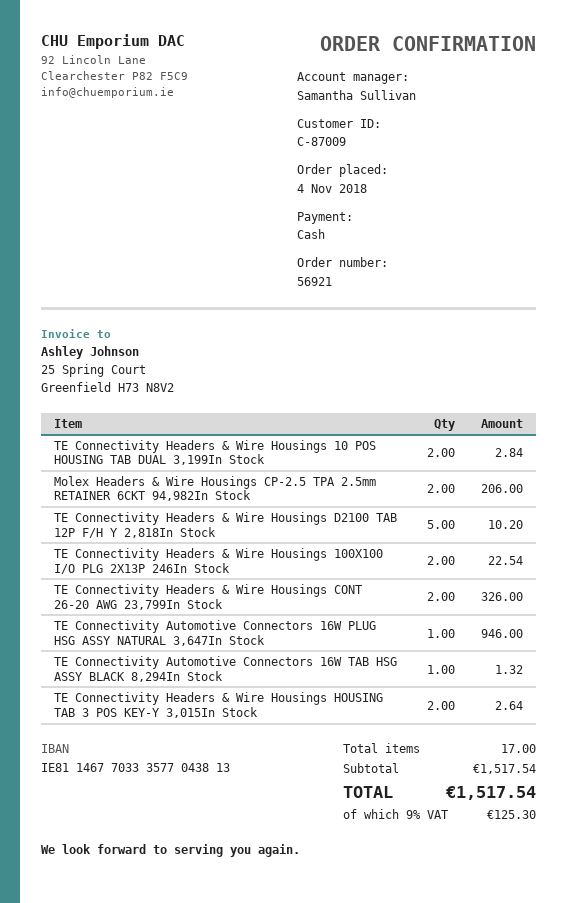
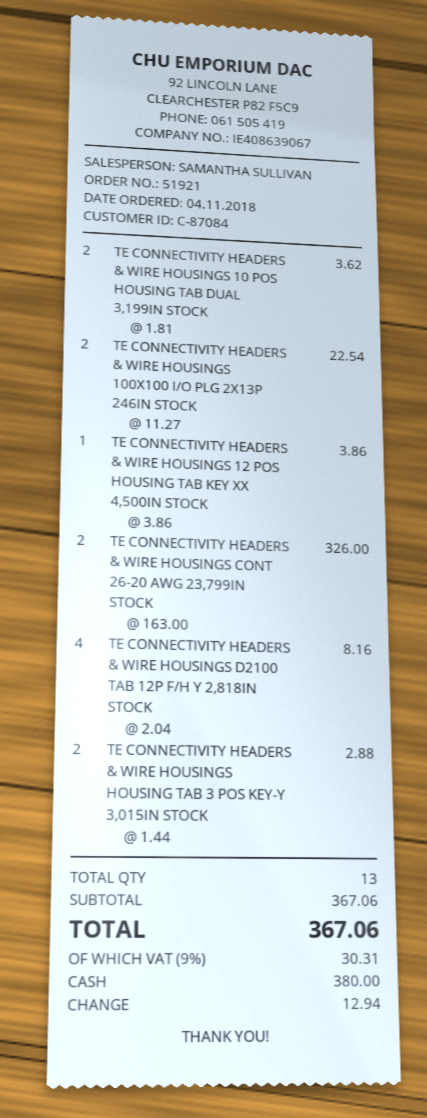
order number: 56921 -> 51921
customer number: C-87009 -> C-87084
TE Connectivity Headers & Wire Housings 10 POS HOUSING TAB DUAL 3,199In Stock: 2 for 2.84 -> 2 for 3.62
Molex Headers & Wire Housings CP-2.5 TPA 2.5mm RETAINER 6CKT 94,982In Stock: 2 for 206.00 -> none
TE Connectivity Headers & Wire Housings D2100 TAB 12P F/H Y 2,818In Stock: 5 for 10.20 -> 4 for 8.16
TE Connectivity Automotive Connectors 16W PLUG HSG ASSY NATURAL 3,647In Stock: 1 for 946.00 -> none
TE Connectivity Automotive Connectors 16W TAB HSG ASSY BLACK 8,294In Stock: 1 for 1.32 -> none
TE Connectivity Headers & Wire Housings HOUSING TAB 3 POS KEY-Y 3,015In Stock: 2 for 2.64 -> 2 for 2.88
TE CONNECTIVITY HEADERS & WIRE HOUSINGS 12 POS HOUSING TAB KEY XX 4,500IN STOCK: none -> 1 for 3.86
total quantity: 17 -> 13
subtotal: 1517.54 -> 367.06
tax: 9% = 125.30 -> 9% = 30.31
total: 1517.54 -> 367.06

